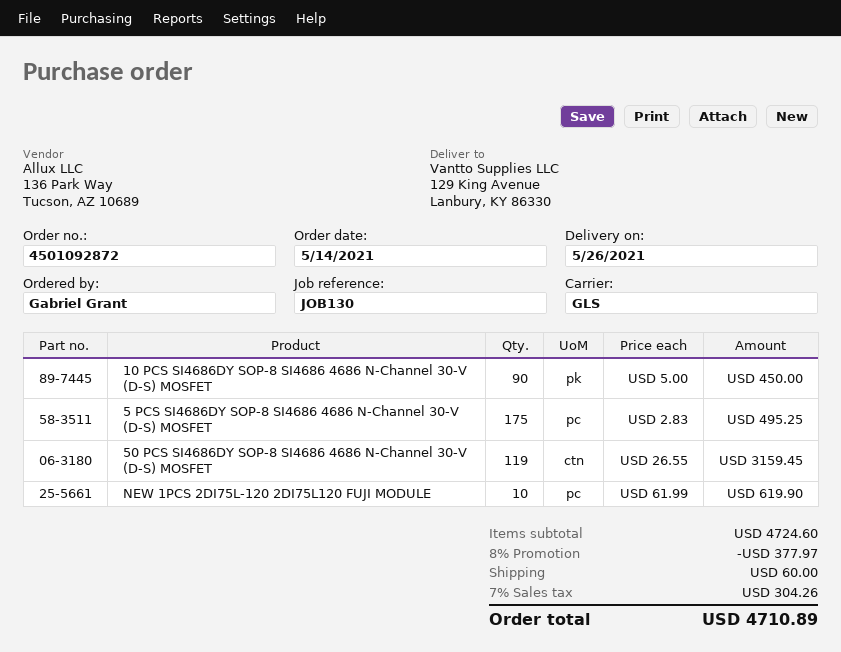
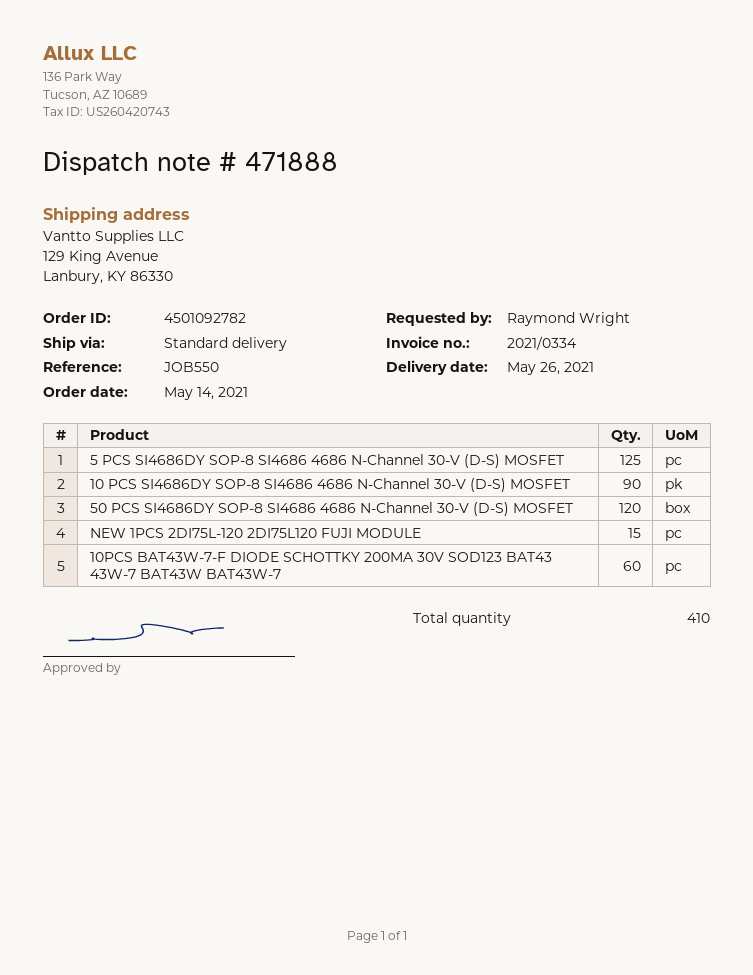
order number: 4501092872 -> 4501092782
reference: JOB130 -> JOB550
ordered by: Gabriel Grant -> Raymond Wright
shipping method: GLS -> standard
5 PCS SI4686DY SOP-8 SI4686 4686 N-Channel 30-V (D-S) MOSFET: 175 -> 125
50 PCS SI4686DY SOP-8 SI4686 4686 N-Channel 30-V (D-S) MOSFET: 119 -> 120
NEW 1PCS 2DI75L-120 2DI75L120 FUJI MODULE: 10 -> 15
10PCS BAT43W-7-F DIODE SCHOTTKY 200MA 30V SOD123 BAT43 43W-7 BAT43W BAT43W-7: none -> 60

